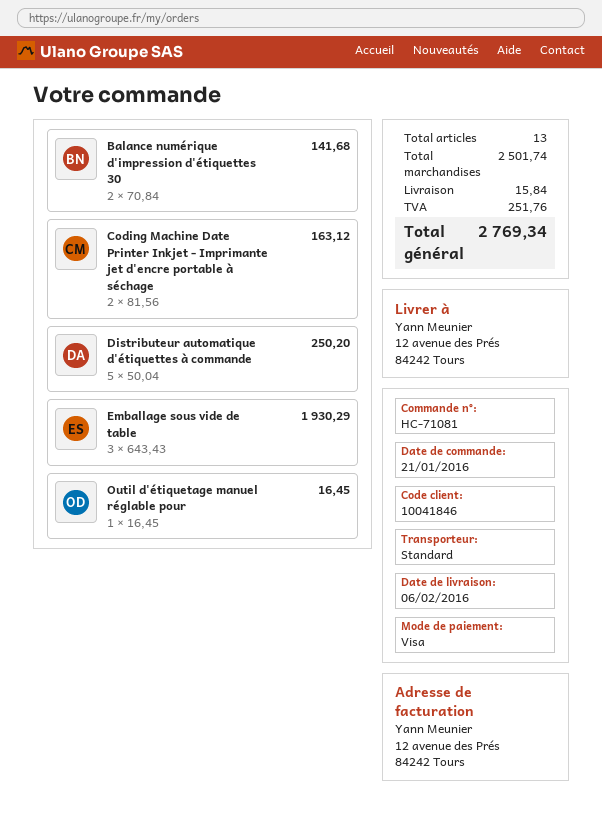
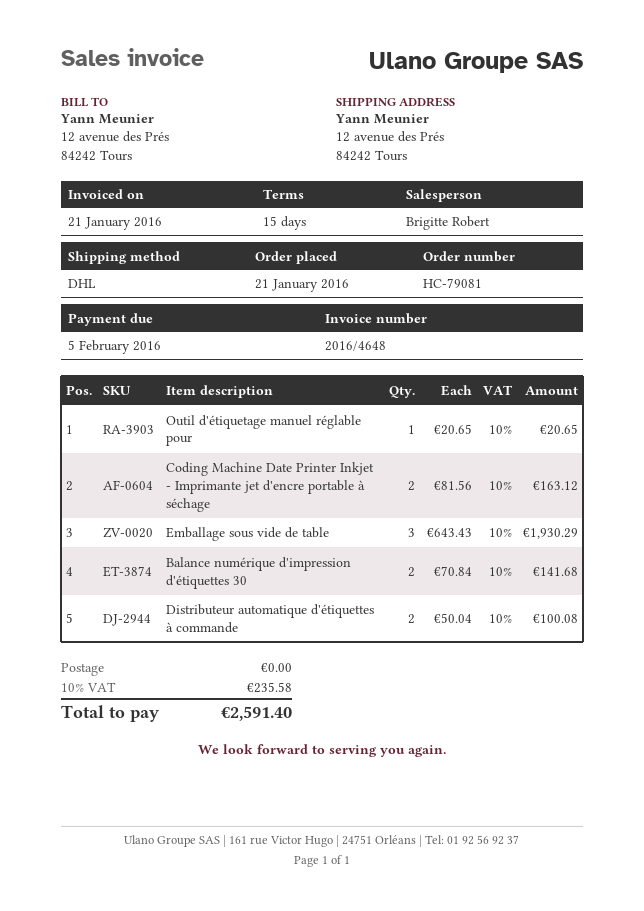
order number: HC-71081 -> HC-79081
shipping method: standard -> DHL
Distributeur automatique d'étiquettes à commande: 5 x 50.04 = 250.20 -> 2 x 50.04 = 100.08
Outil d'étiquetage manuel réglable pour: 1 x 16.45 = 16.45 -> 1 x 20.65 = 20.65
shipping: 15.84 -> 0.00
tax: 251.76 -> 235.58
total: 2769.34 -> 2591.40

